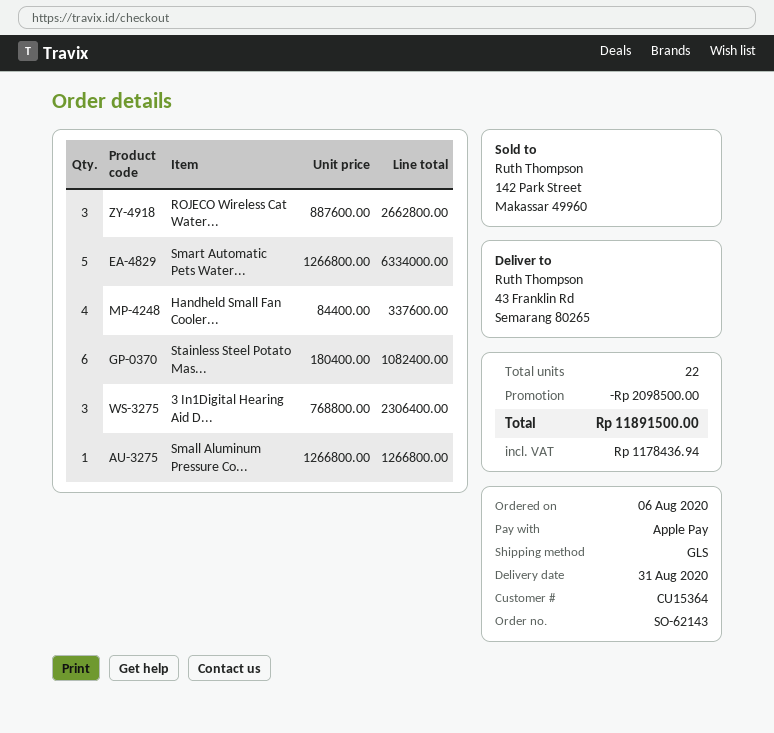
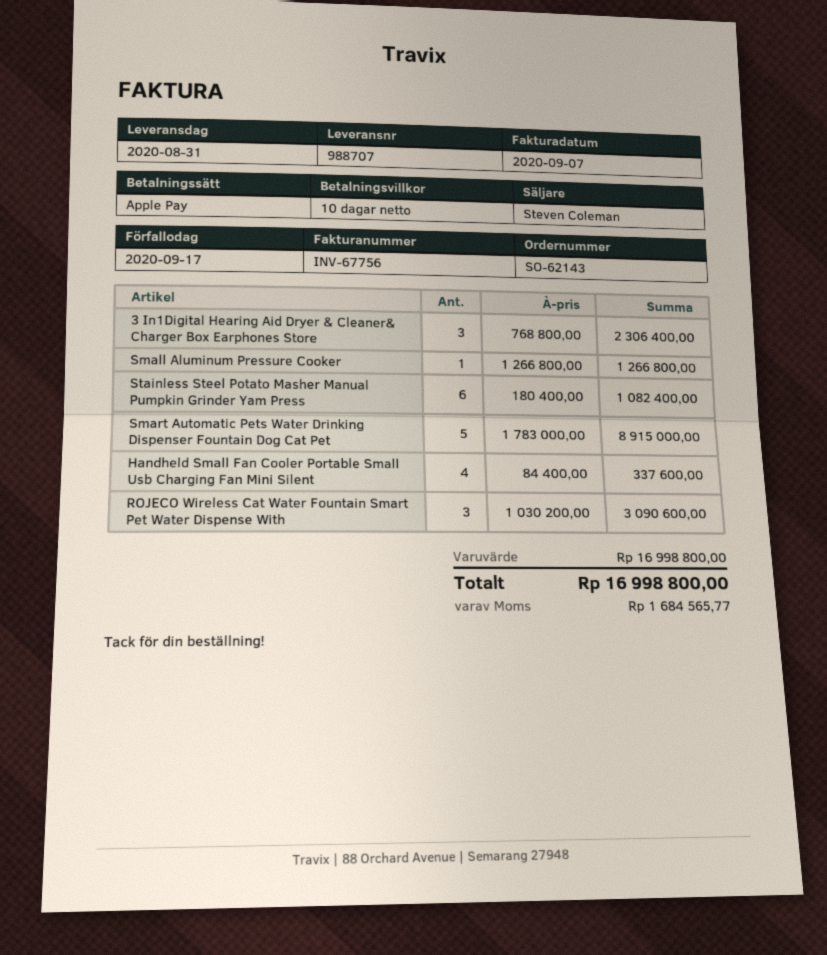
ROJECO Wireless Cat Water...: 3 x 887600.00 = 2662800.00 -> 3 x 1030200.00 = 3090600.00
Smart Automatic Pets Water...: 5 x 1266800.00 = 6334000.00 -> 5 x 1783000.00 = 8915000.00
discount: 2098500.00 -> none
tax: 1178436.94 -> 1684565.77
total: 11891500.00 -> 16998800.00

